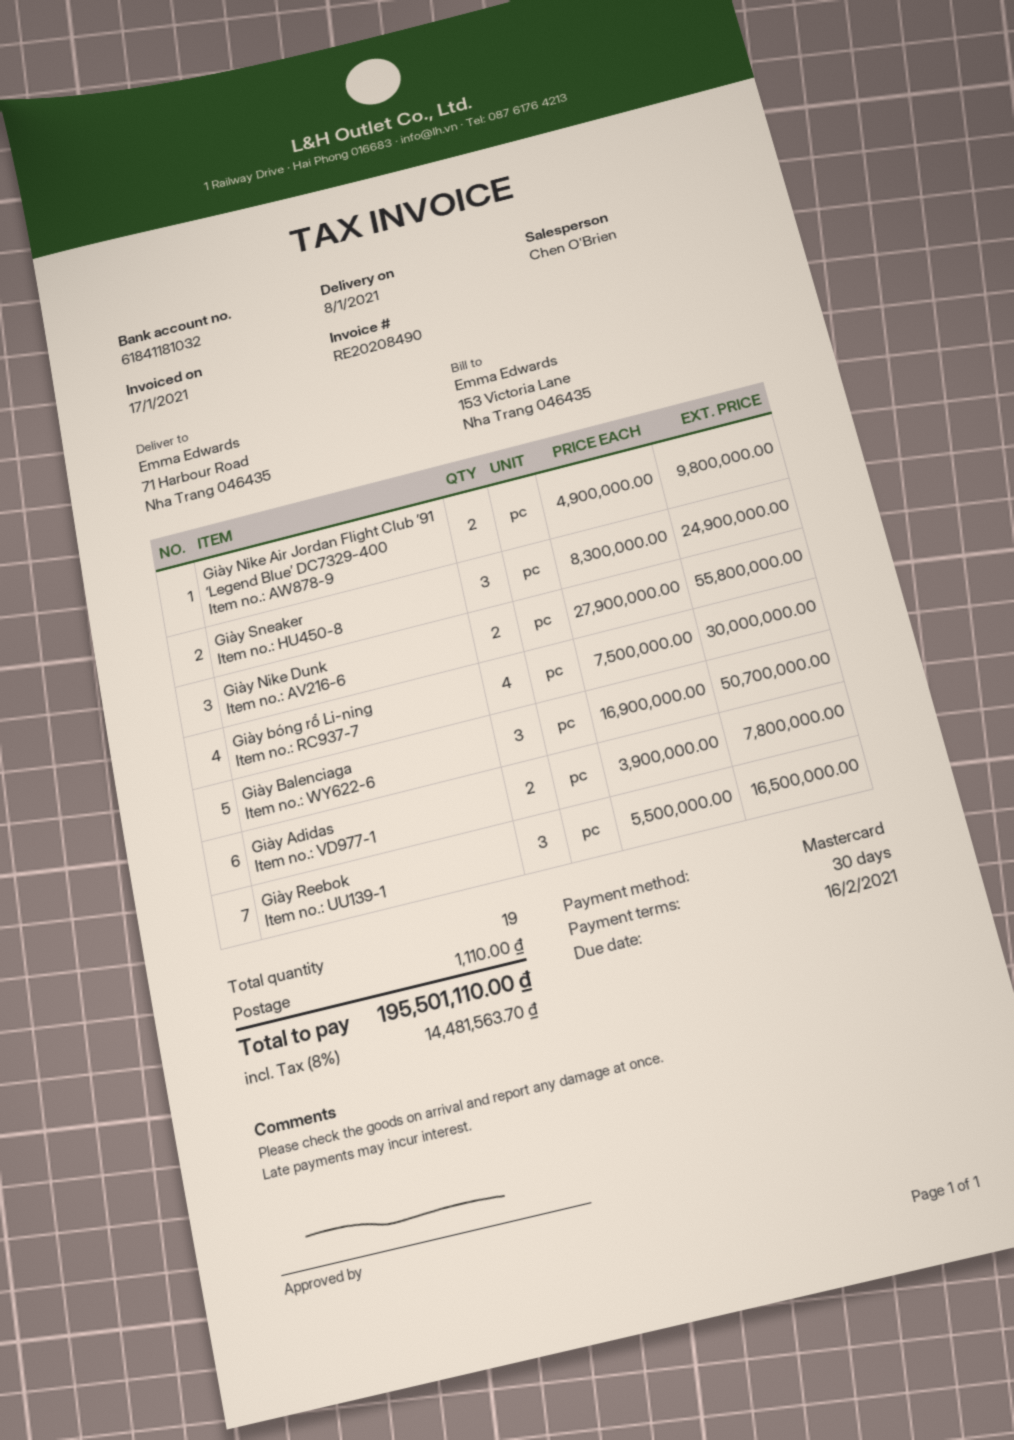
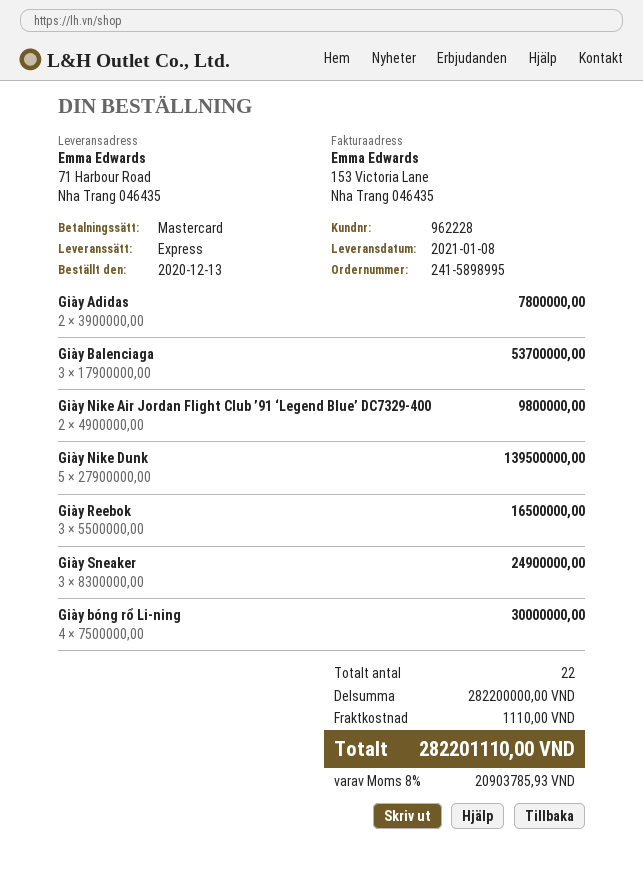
Giày Nike Dunk: 2 x 27900000.00 = 55800000.00 -> 5 x 27900000.00 = 139500000.00
Giày Balenciaga: 3 x 16900000.00 = 50700000.00 -> 3 x 17900000.00 = 53700000.00
total quantity: 19 -> 22
tax: 8% = 14481563.70 -> 8% = 20903785.93
total: 195501110.00 -> 282201110.00

